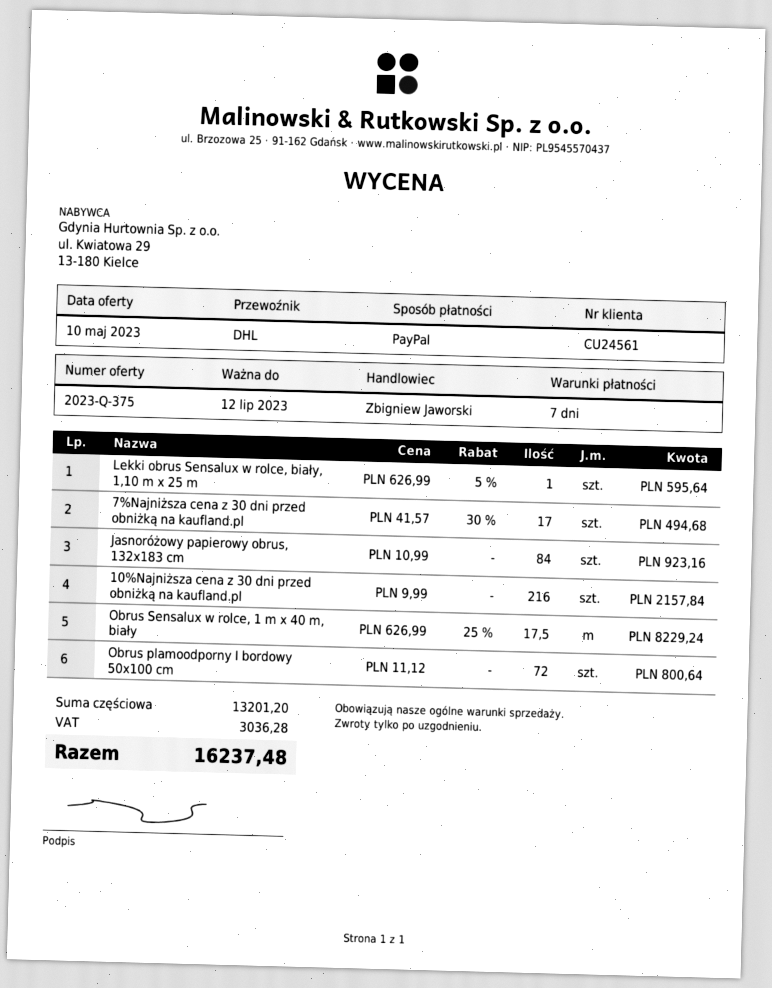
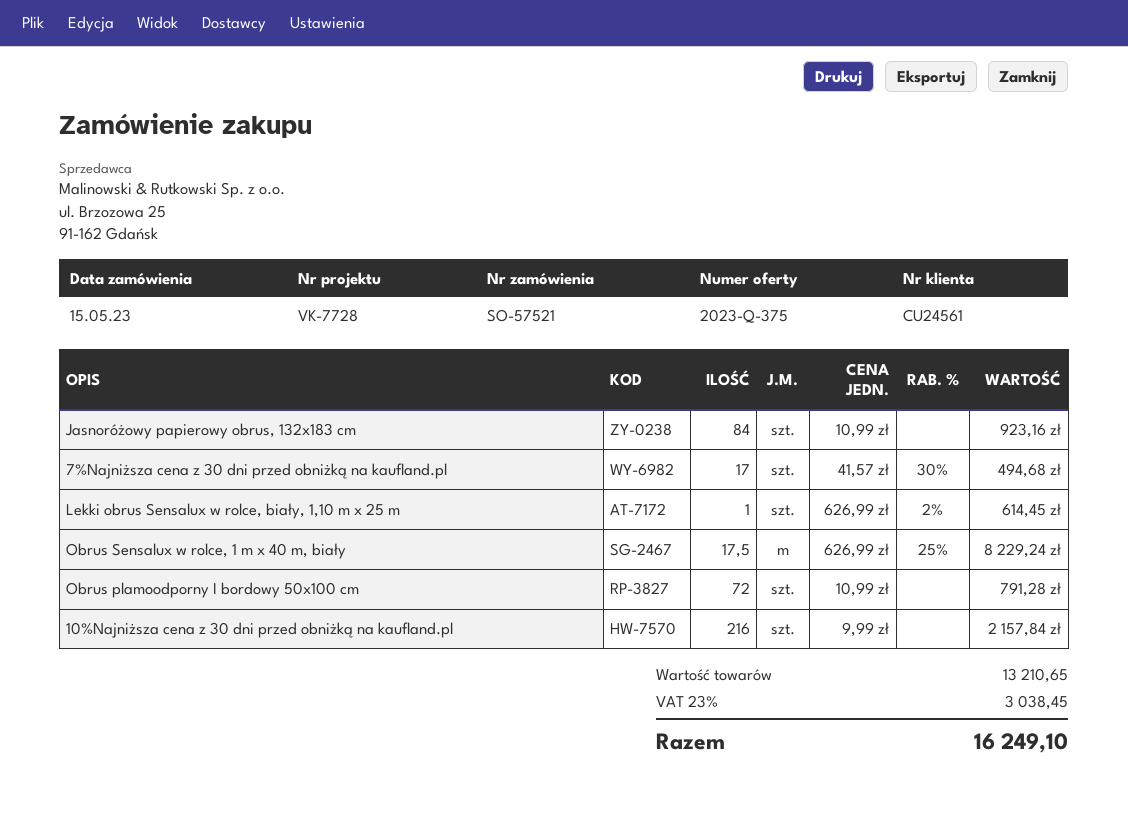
Lekki obrus Sensalux w rolce, biały, 1,10 m x 25 m: 1 x 626.99 - 5% = 595.64 -> 1 x 626.99 - 2% = 614.45
Obrus plamoodporny I bordowy 50x100 cm: 72 x 11.12 = 800.64 -> 72 x 10.99 = 791.28
subtotal: 13201.20 -> 13210.65
tax: 3036.28 -> 3038.45
total: 16237.48 -> 16249.10

